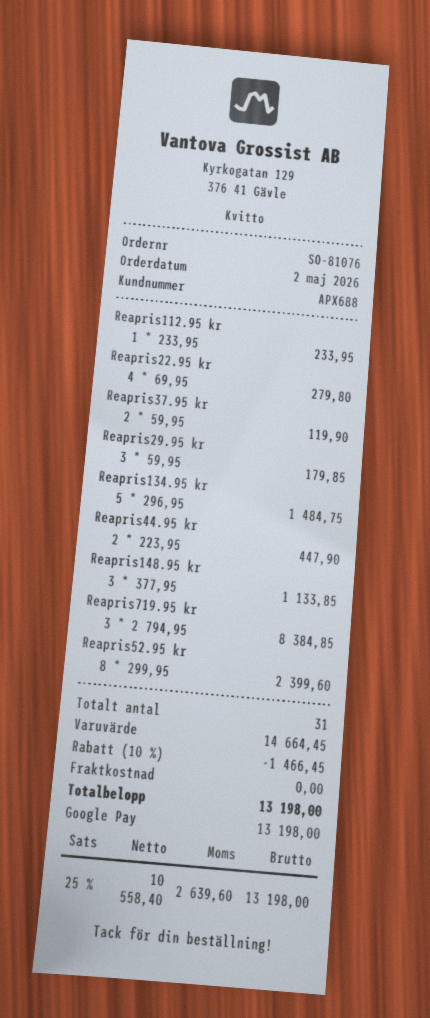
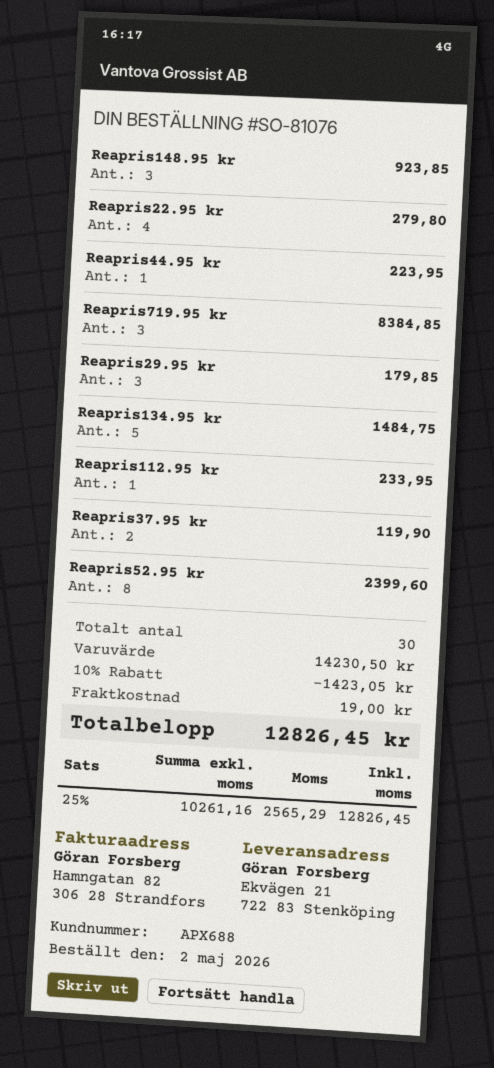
Reapris44.95 kr: 2 for 447.90 -> 1 for 223.95
Reapris148.95 kr: 3 for 1133.85 -> 3 for 923.85
total quantity: 31 -> 30
subtotal: 14664.45 -> 14230.50
discount: 10% = 1466.45 -> 10% = 1423.05
shipping: 0.00 -> 19.00
net: 10558.40 -> 10261.16
tax: 25% = 2639.60 -> 25% = 2565.29
total: 13198.00 -> 12826.45

